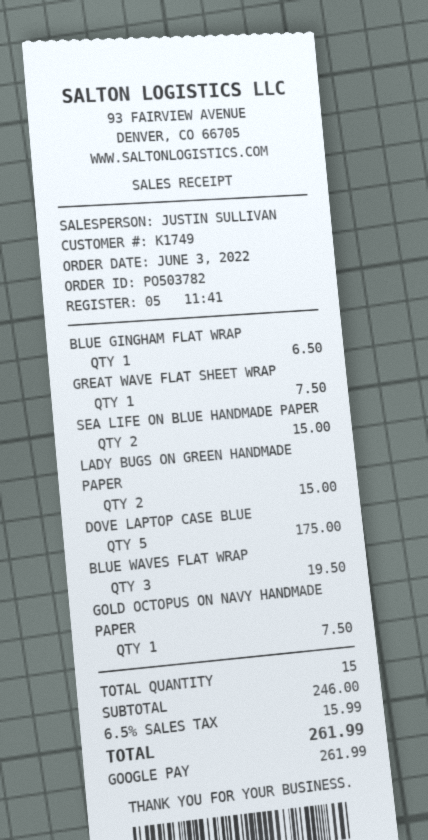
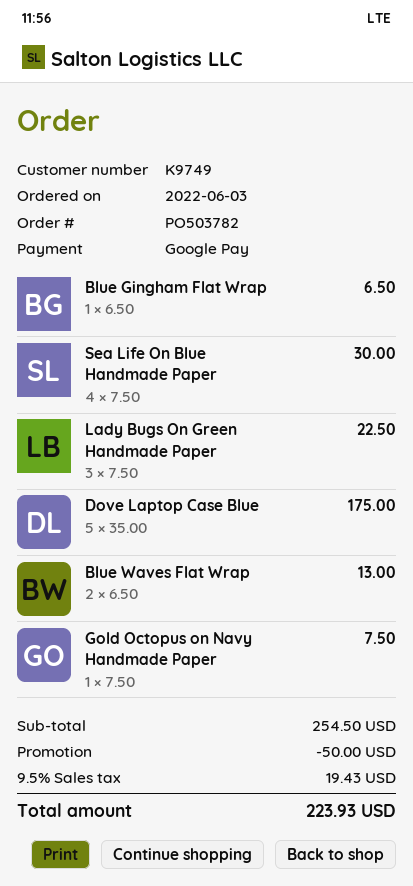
customer number: K1749 -> K9749
GREAT WAVE FLAT SHEET WRAP: 1 for 7.50 -> none
SEA LIFE ON BLUE HANDMADE PAPER: 2 for 15.00 -> 4 for 30.00
LADY BUGS ON GREEN HANDMADE PAPER: 2 for 15.00 -> 3 for 22.50
BLUE WAVES FLAT WRAP: 3 for 19.50 -> 2 for 13.00
subtotal: 246.00 -> 254.50
discount: none -> 50.00
tax: 6.5% = 15.99 -> 9.5% = 19.43
total: 261.99 -> 223.93

